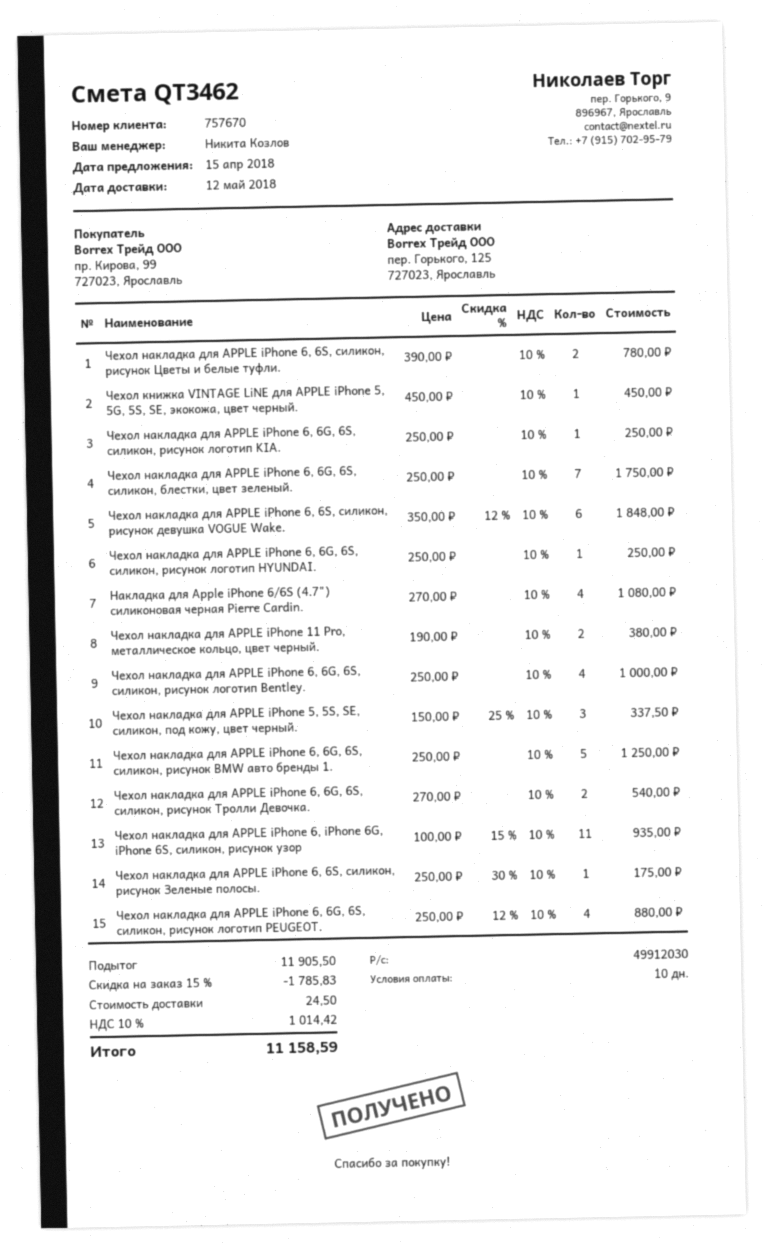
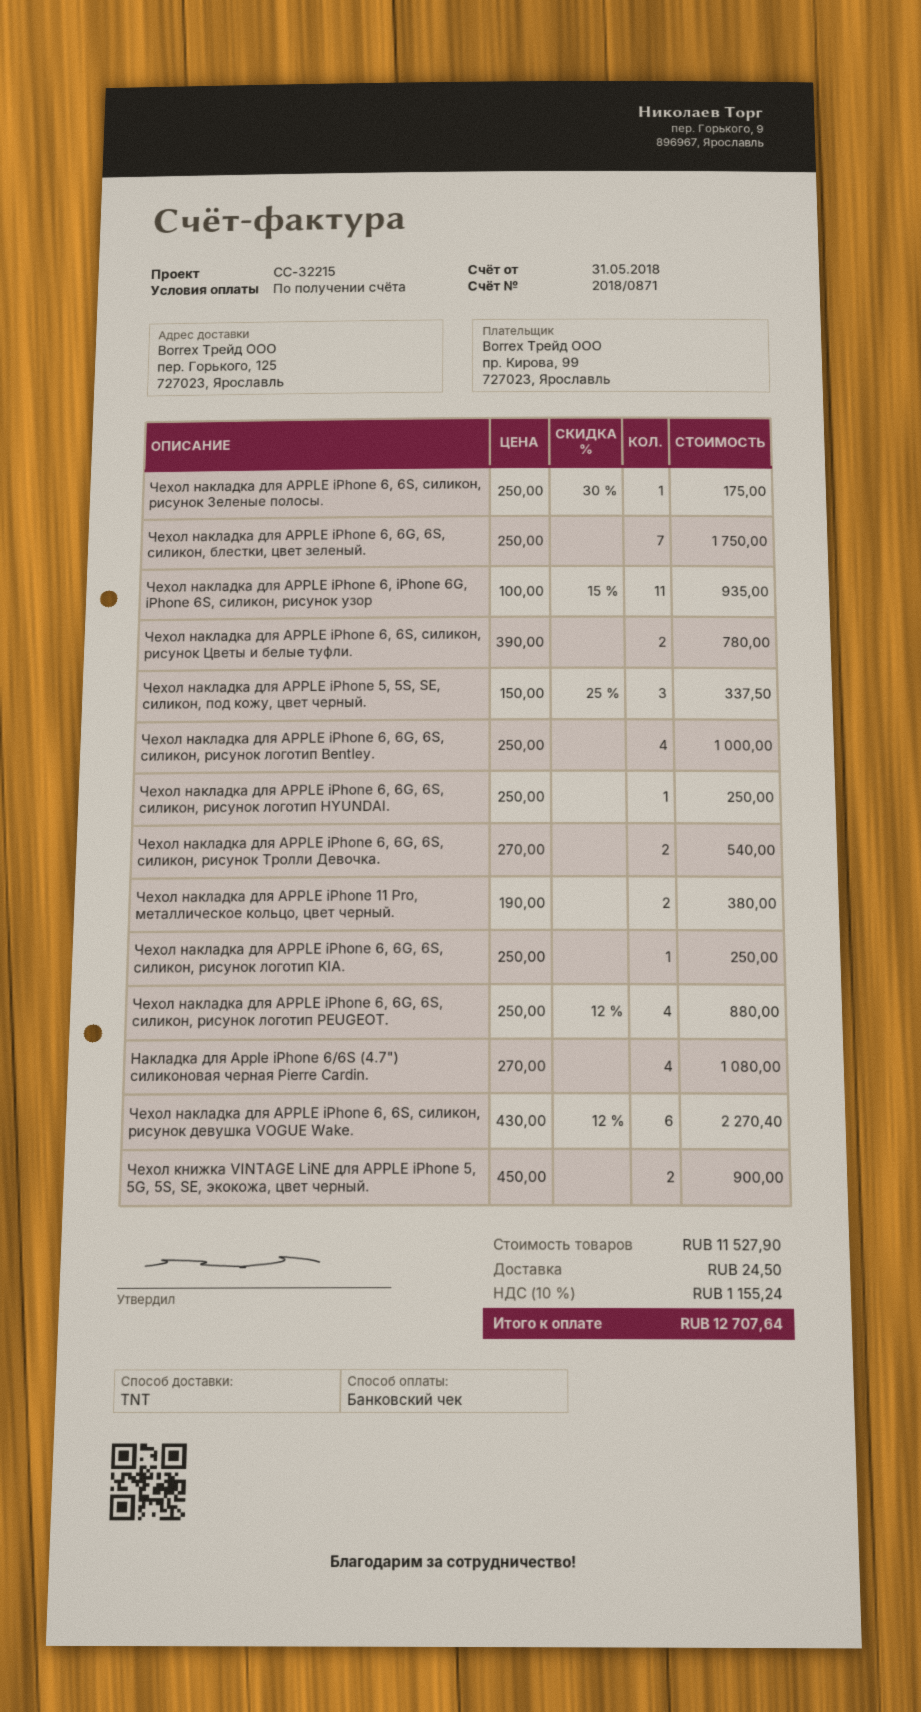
payment terms: 10 days -> on receipt
Чехол книжка VINTAGE LiNE для APPLE iPhone 5, 5G, 5S, SE, экокожа, цвет черный.: 1 x 450.00 = 450.00 -> 2 x 450.00 = 900.00
Чехол накладка для APPLE iPhone 6, 6S, силикон, рисунок девушка VOGUE Wake.: 6 x 350.00 - 12% = 1848.00 -> 6 x 430.00 - 12% = 2270.40
Чехол накладка для APPLE iPhone 6, 6G, 6S, силикон, рисунок BMW авто бренды 1.: 5 x 250.00 = 1250.00 -> none
subtotal: 11905.50 -> 11527.90
discount: 15% = 1785.83 -> none
tax: 10% = 1014.42 -> 10% = 1155.24
total: 11158.59 -> 12707.64

